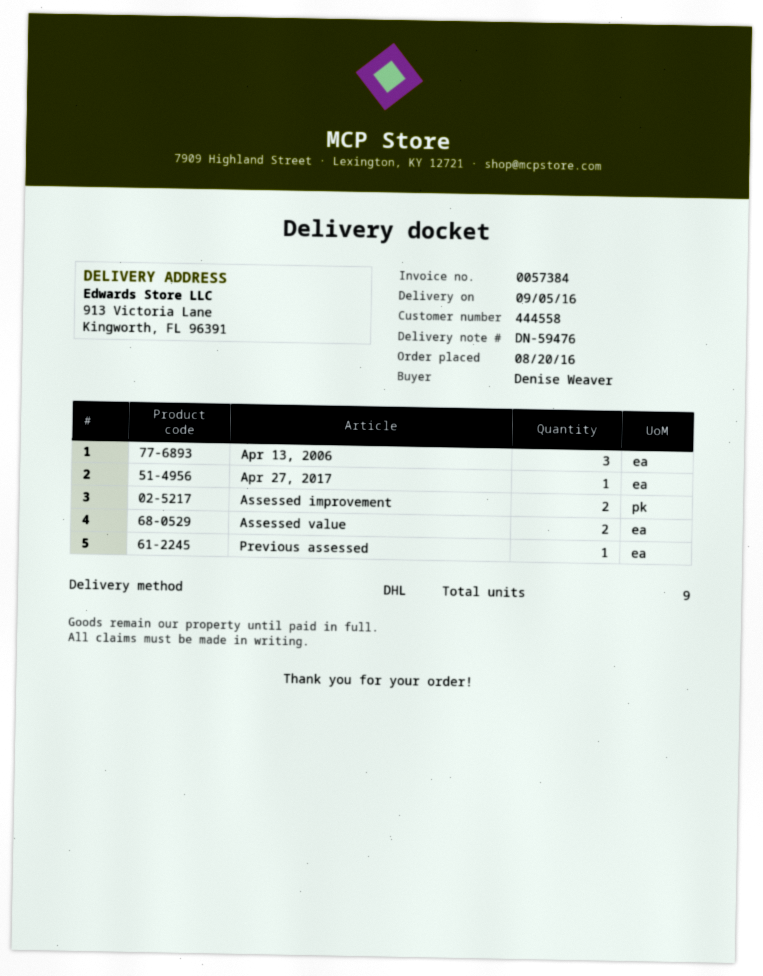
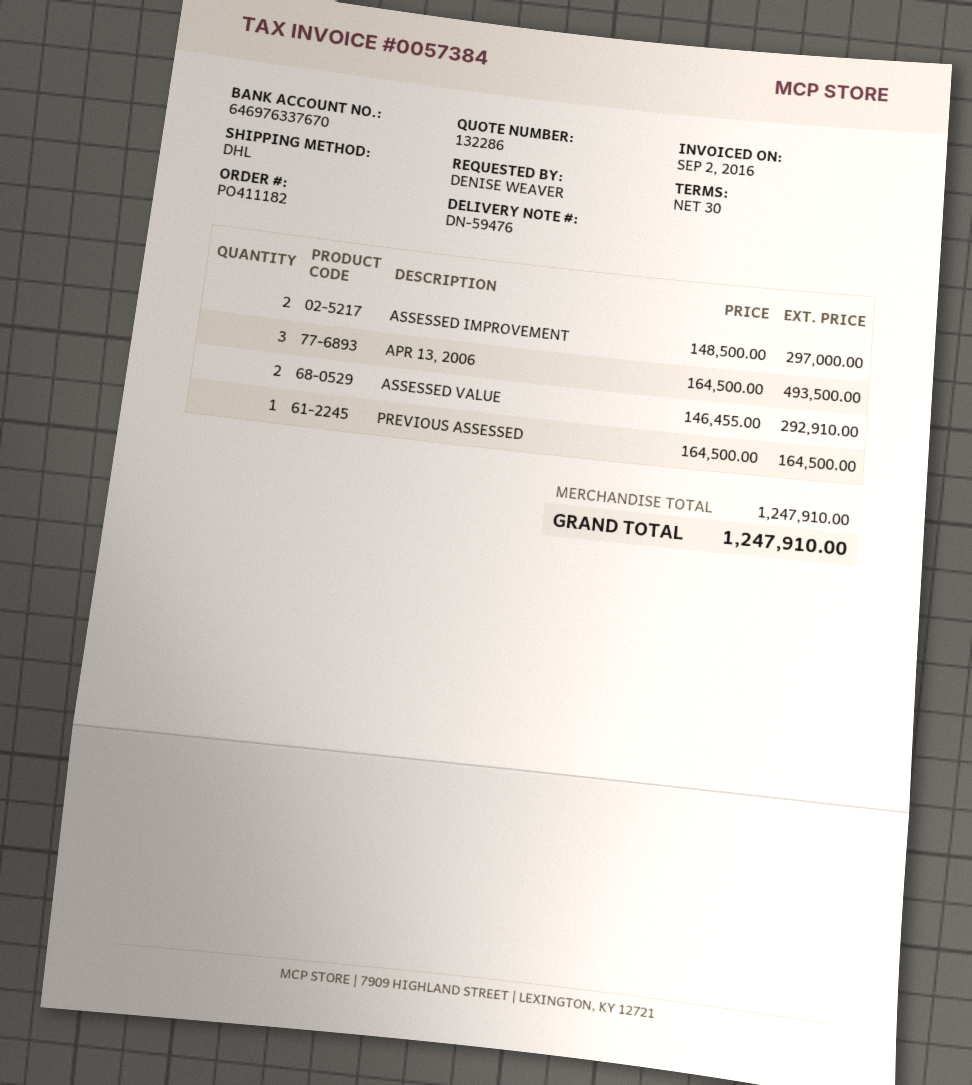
Apr 27, 2017: 1 -> none

